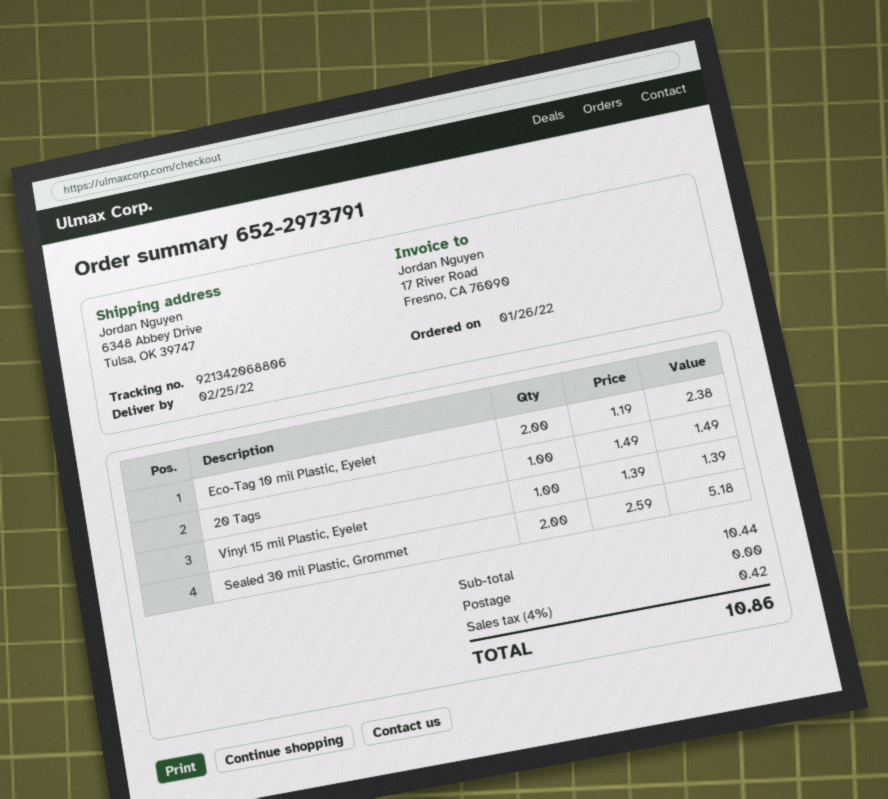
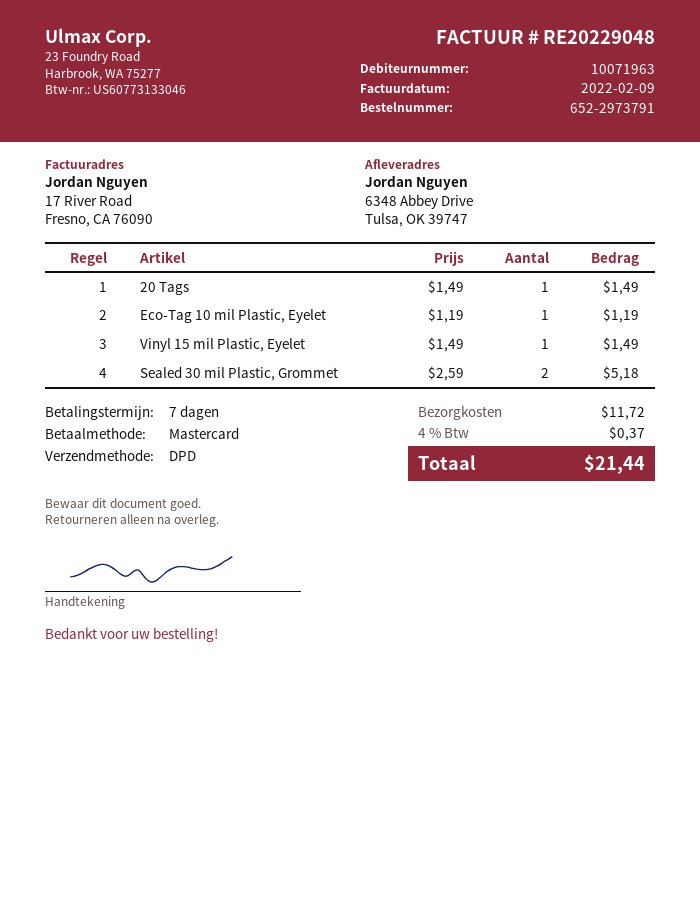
Eco-Tag 10 mil Plastic, Eyelet: 2 x 1.19 = 2.38 -> 1 x 1.19 = 1.19
Vinyl 15 mil Plastic, Eyelet: 1 x 1.39 = 1.39 -> 1 x 1.49 = 1.49
shipping: 0.00 -> 11.72
tax: 4% = 0.42 -> 4% = 0.37
total: 10.86 -> 21.44

